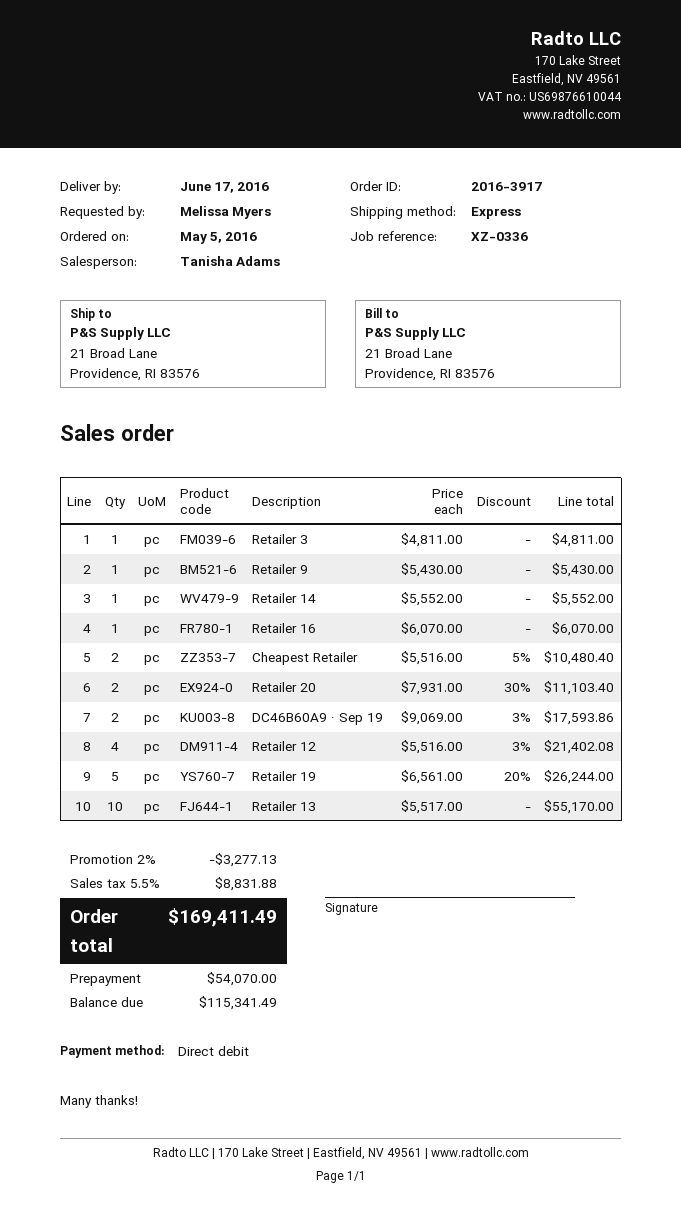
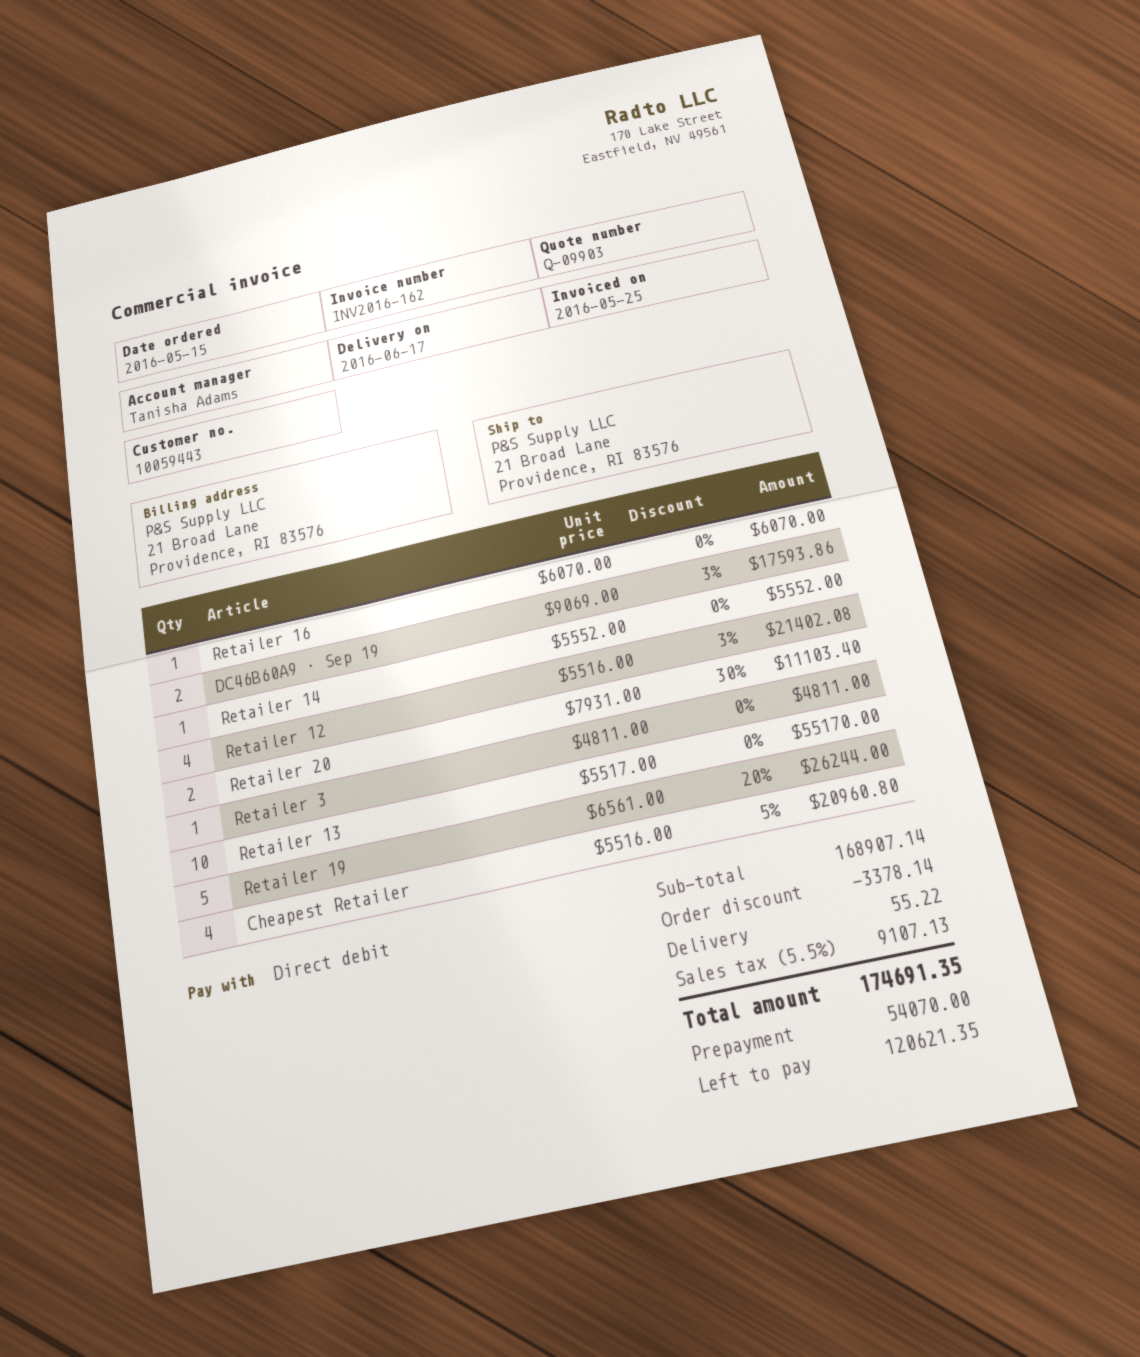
order date: 2016-05-05 -> 2016-05-15
Retailer 9: 1 x 5430.00 = 5430.00 -> none
Cheapest Retailer: 2 x 5516.00 - 5% = 10480.40 -> 4 x 5516.00 - 5% = 20960.80
discount: 3277.13 -> 3378.14
shipping: none -> 55.22
tax: 5.5% = 8831.88 -> 5.5% = 9107.13
total: 169411.49 -> 174691.35
balance: 115341.49 -> 120621.35

